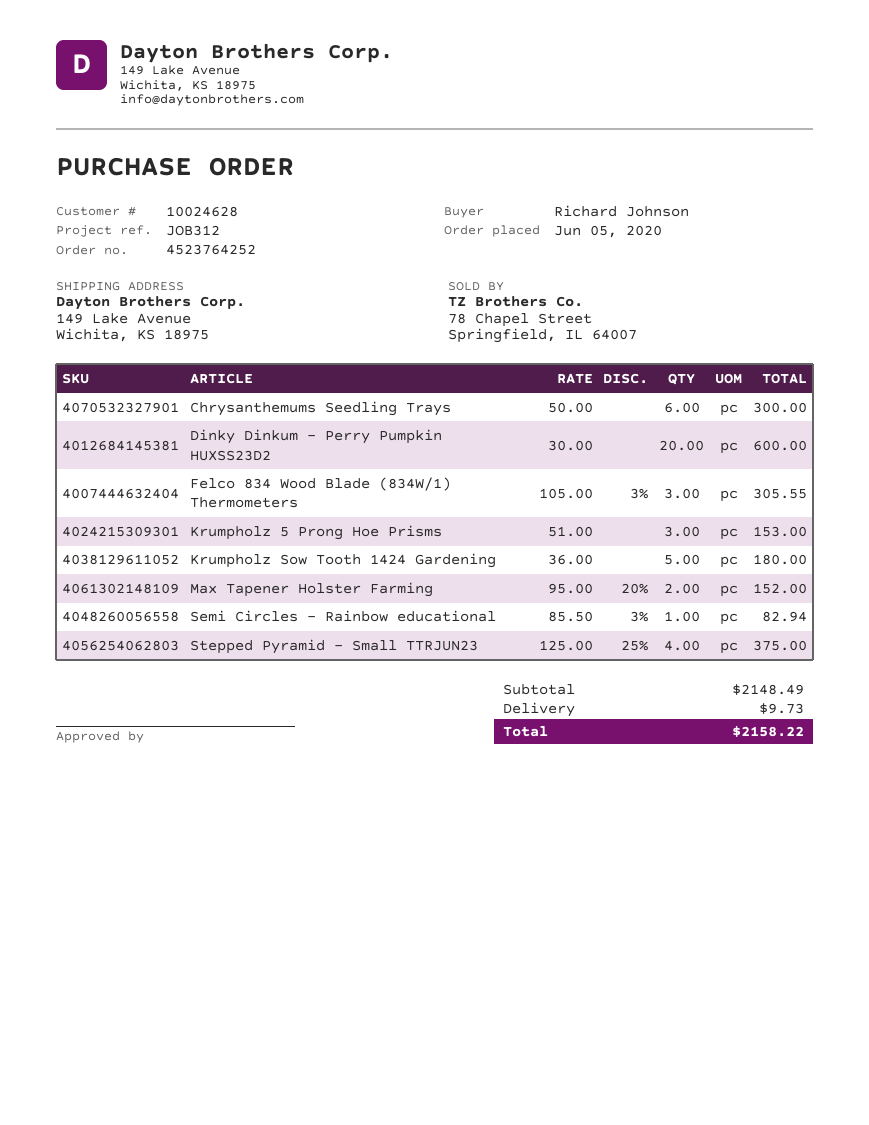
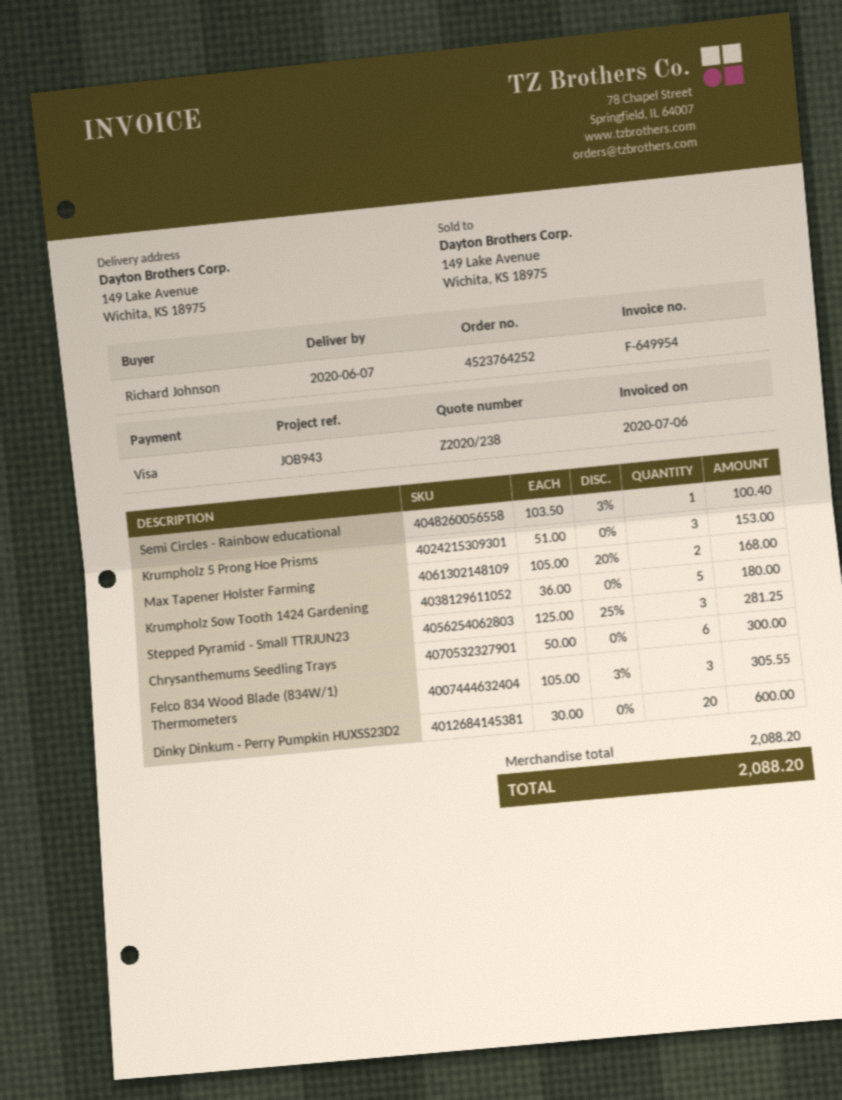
reference: JOB312 -> JOB943
Max Tapener Holster Farming: 2 x 95.00 - 20% = 152.00 -> 2 x 105.00 - 20% = 168.00
Semi Circles - Rainbow educational: 1 x 85.50 - 3% = 82.94 -> 1 x 103.50 - 3% = 100.40
Stepped Pyramid - Small TTRJUN23: 4 x 125.00 - 25% = 375.00 -> 3 x 125.00 - 25% = 281.25
subtotal: 2148.49 -> 2088.20
shipping: 9.73 -> none
total: 2158.22 -> 2088.20

